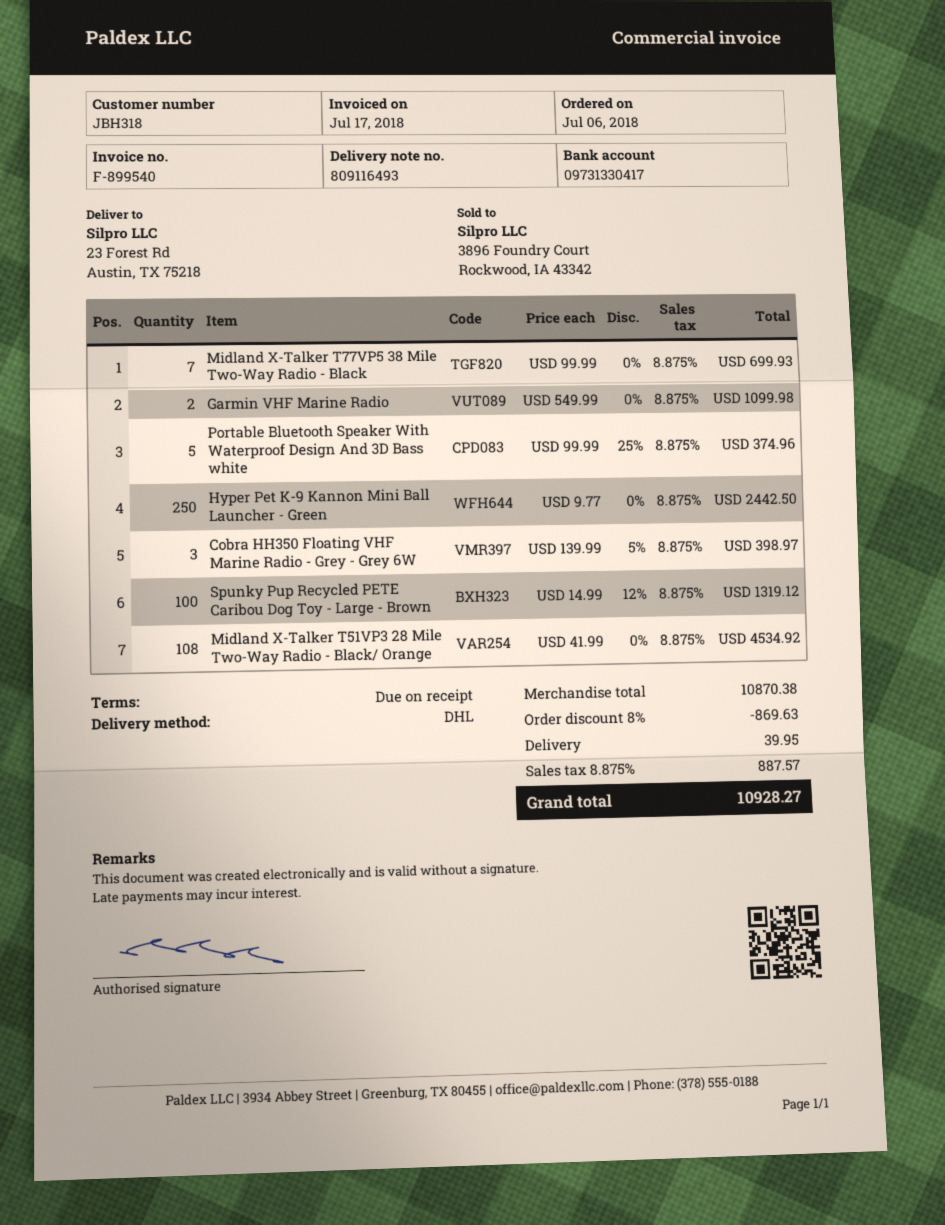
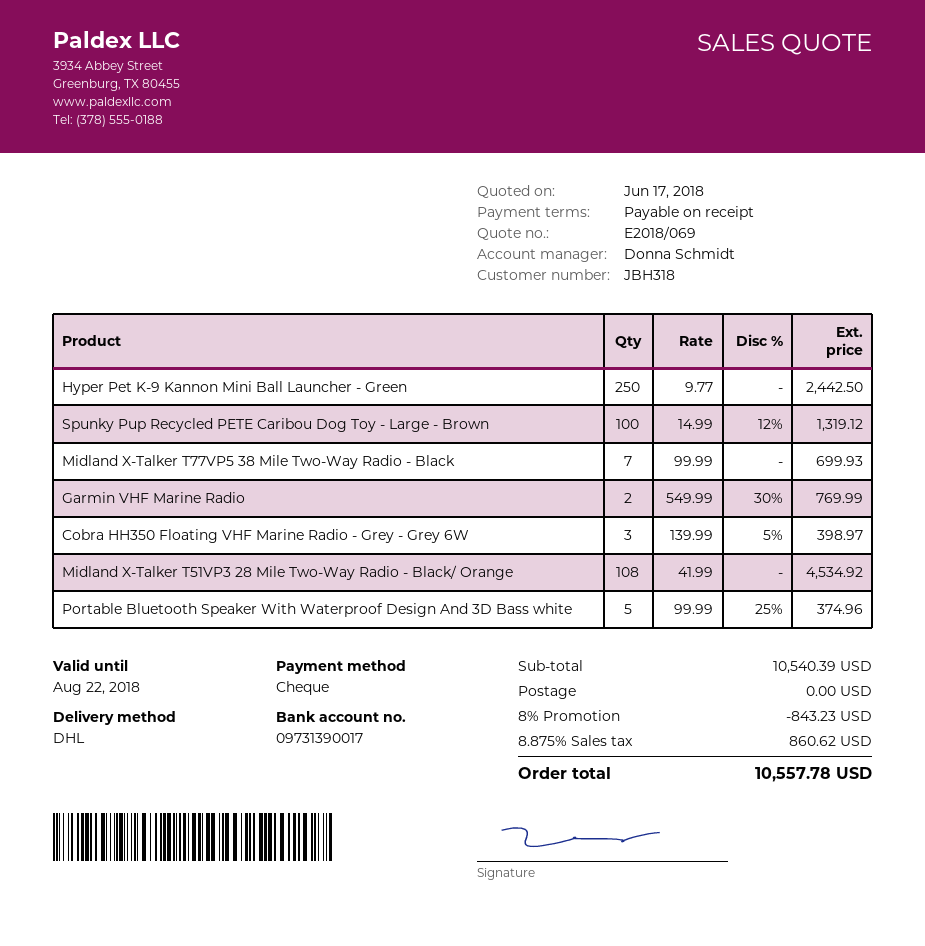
bank account: 09731330417 -> 09731390017
Garmin VHF Marine Radio: 2 x 549.99 = 1099.98 -> 2 x 549.99 - 30% = 769.99
subtotal: 10870.38 -> 10540.39
discount: 8% = 869.63 -> 8% = 843.23
shipping: 39.95 -> 0.00
tax: 8.875% = 887.57 -> 8.875% = 860.62
total: 10928.27 -> 10557.78

